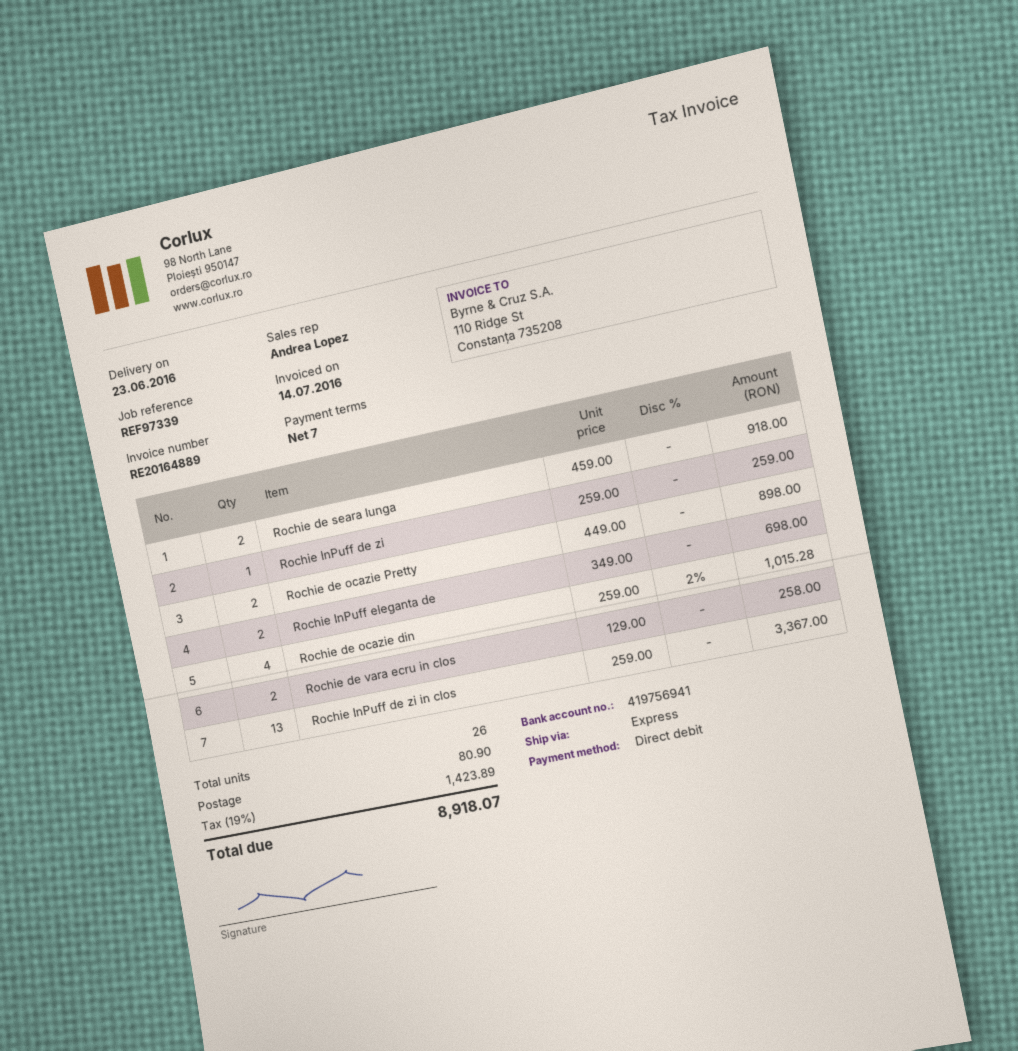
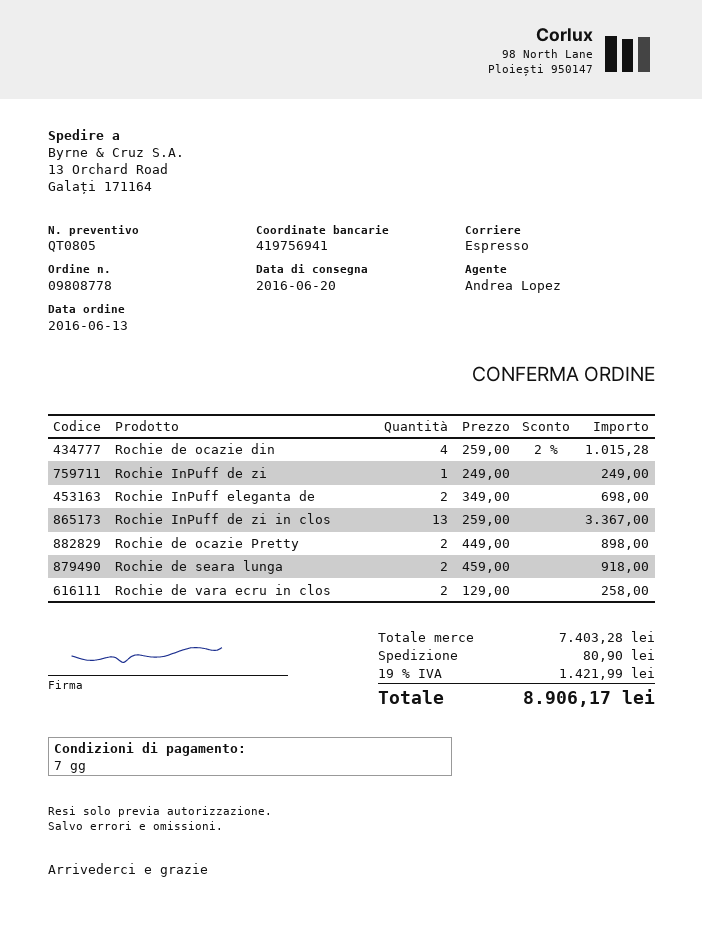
delivery date: 2016-06-23 -> 2016-06-20
Rochie InPuff de zi: 1 x 259.00 = 259.00 -> 1 x 249.00 = 249.00
tax: 19% = 1423.89 -> 19% = 1421.99
total: 8918.07 -> 8906.17

